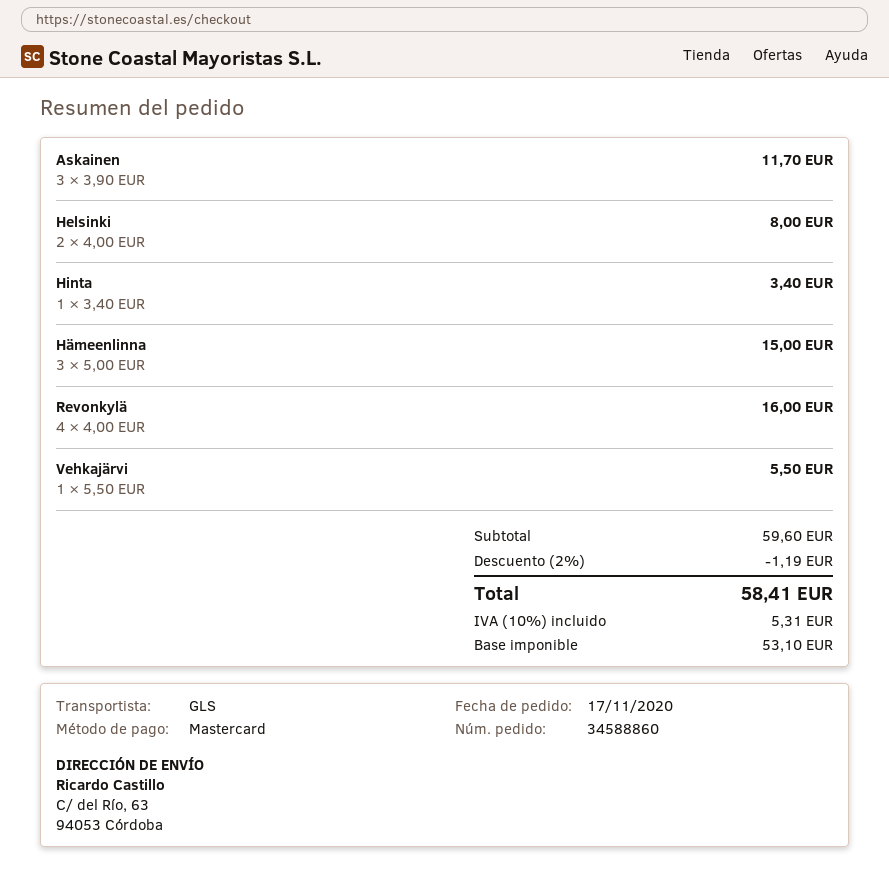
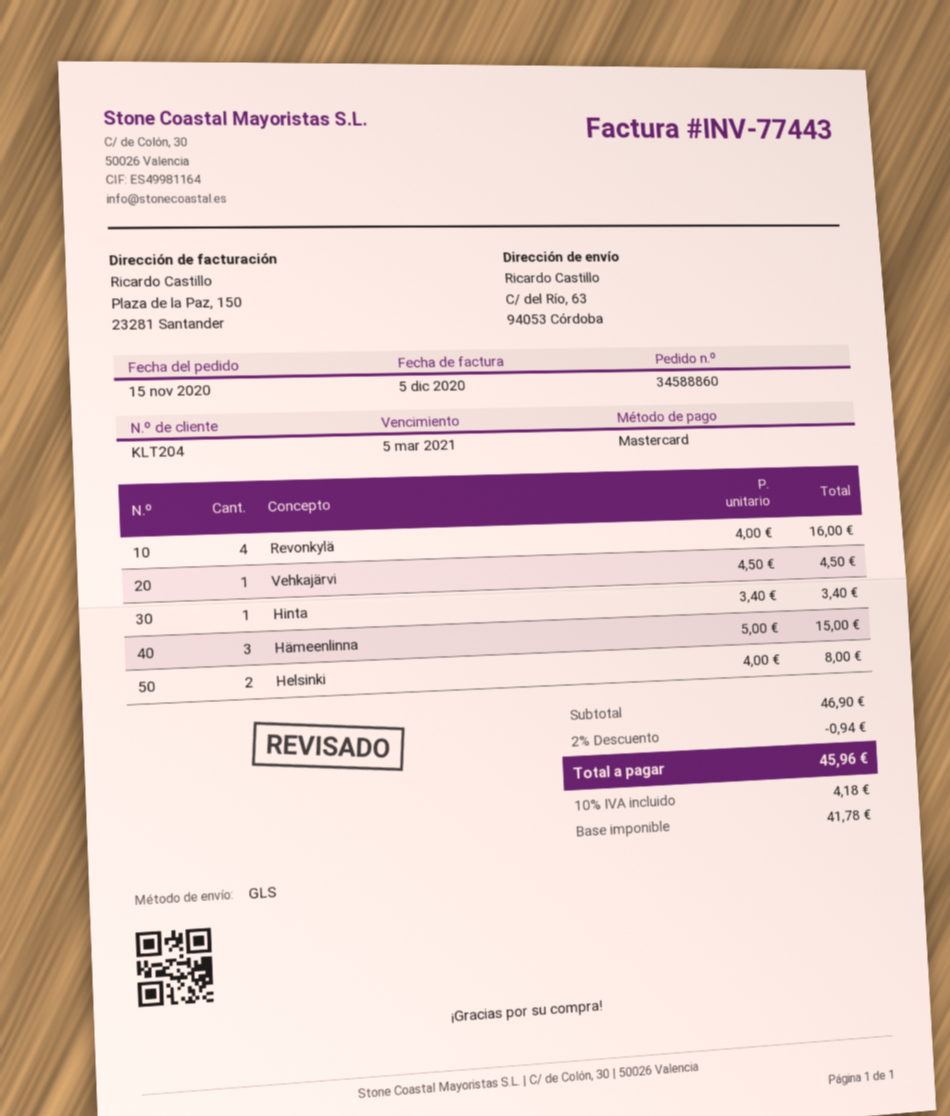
order date: 2020-11-17 -> 2020-11-15
Askainen: 3 x 3.90 = 11.70 -> none
Vehkajärvi: 1 x 5.50 = 5.50 -> 1 x 4.50 = 4.50
subtotal: 59.60 -> 46.90
discount: 2% = 1.19 -> 2% = 0.94
net: 53.10 -> 41.78
tax: 10% = 5.31 -> 10% = 4.18
total: 58.41 -> 45.96

